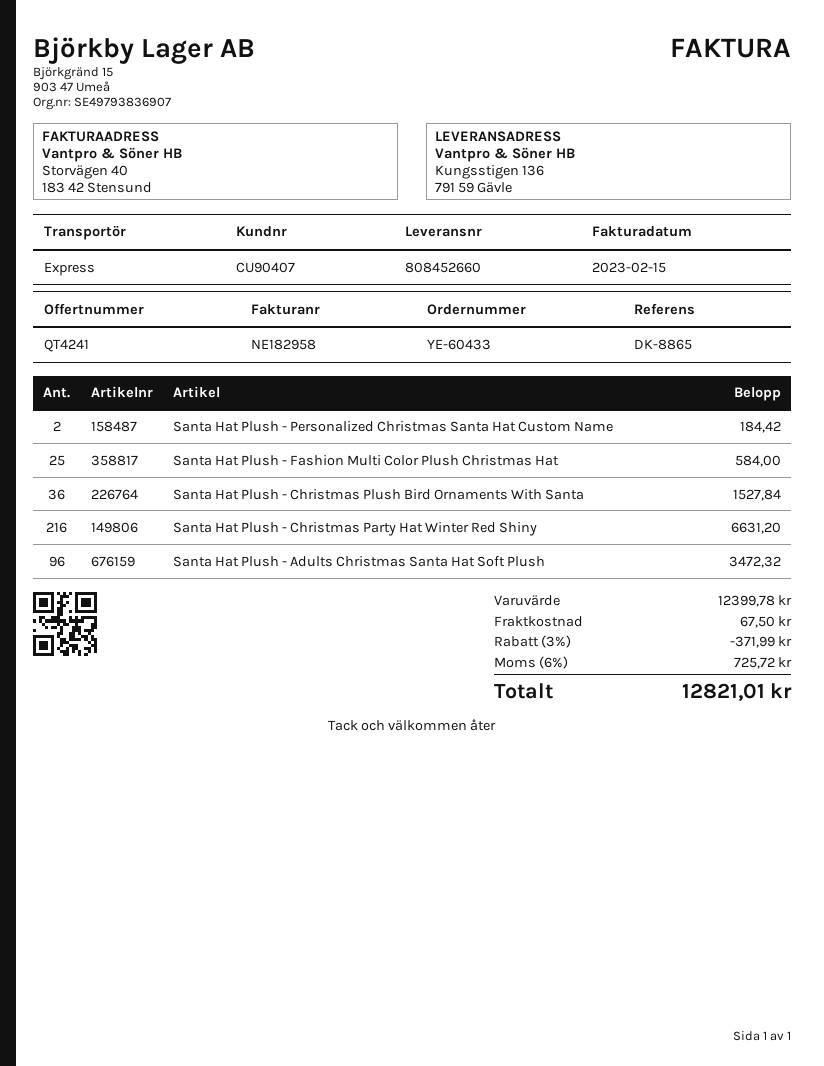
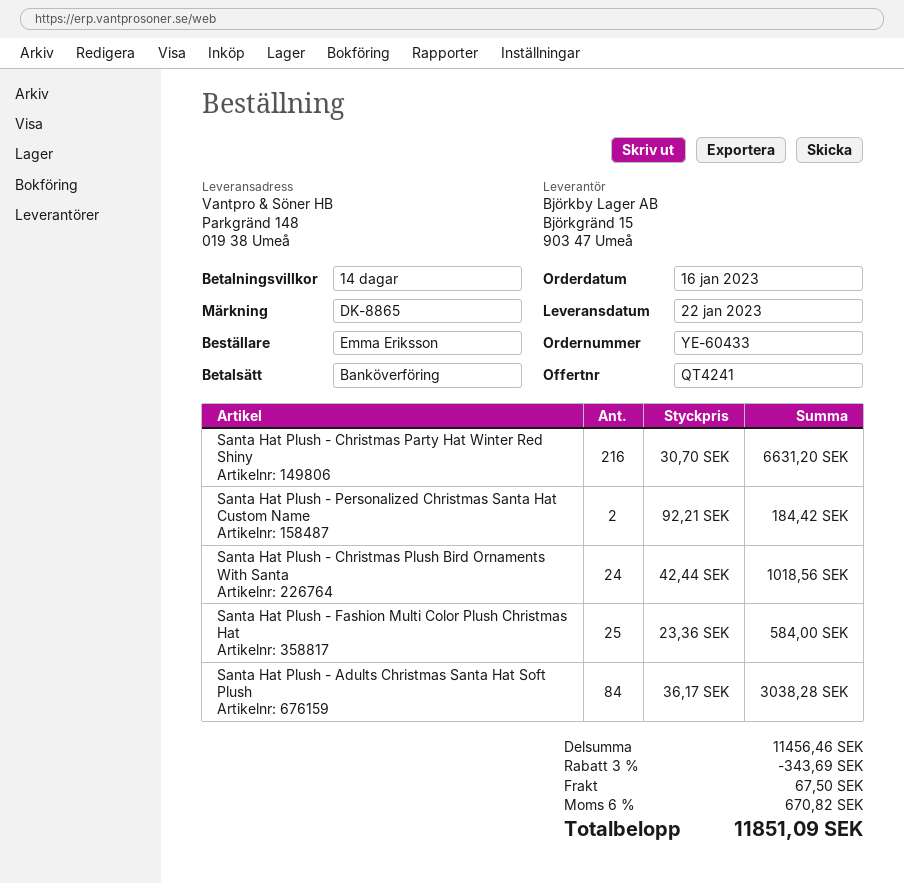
ship to: Kungsstigen 136, 791 59 Gävle -> Parkgränd 148, 019 38 Umeå
Santa Hat Plush - Christmas Plush Bird Ornaments With Santa: 36 for 1527.84 -> 24 for 1018.56
Santa Hat Plush - Adults Christmas Santa Hat Soft Plush: 96 for 3472.32 -> 84 for 3038.28
subtotal: 12399.78 -> 11456.46
discount: 3% = 371.99 -> 3% = 343.69
tax: 6% = 725.72 -> 6% = 670.82
total: 12821.01 -> 11851.09

